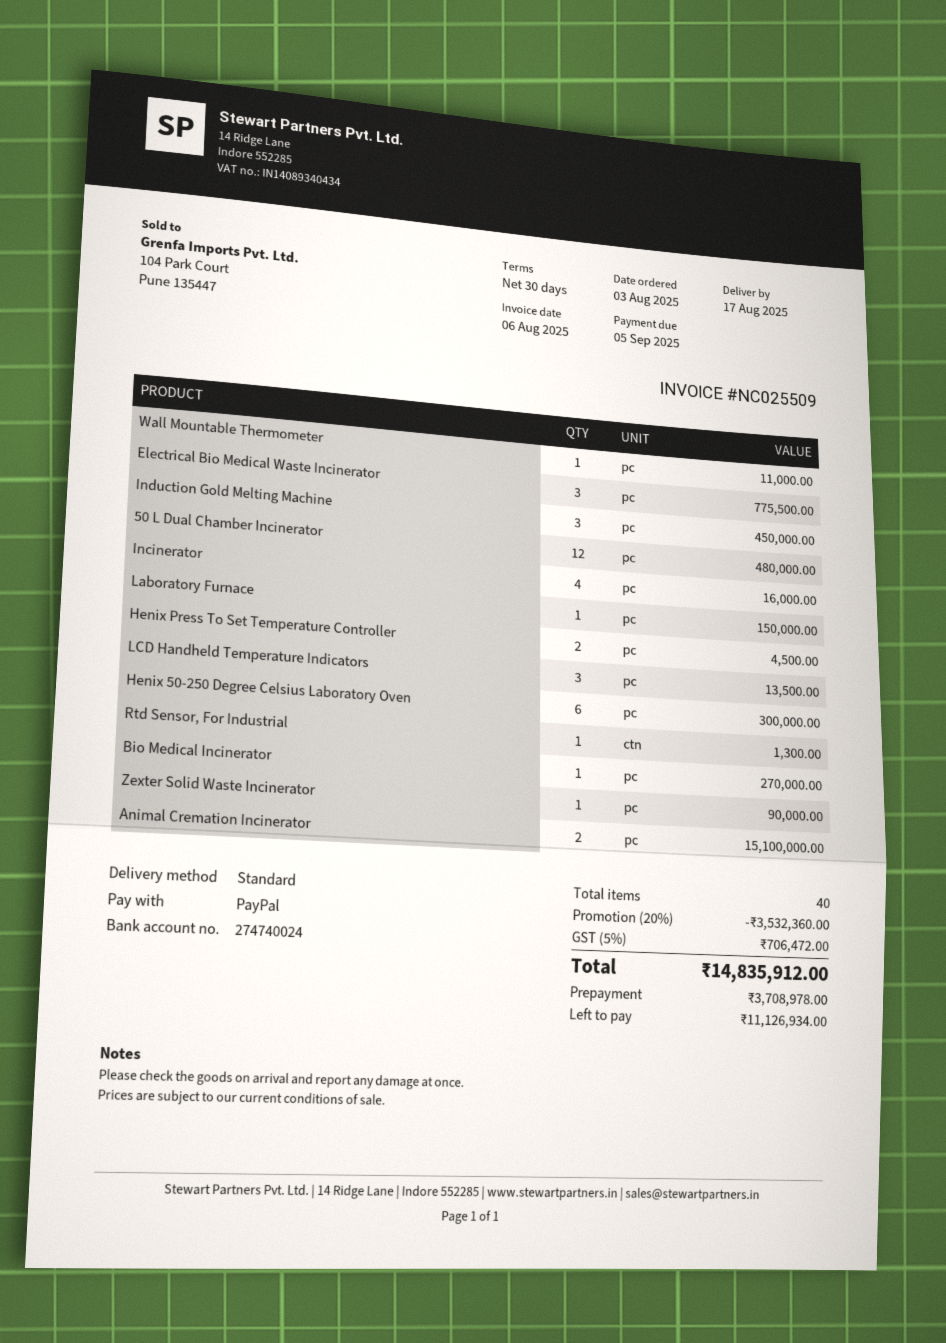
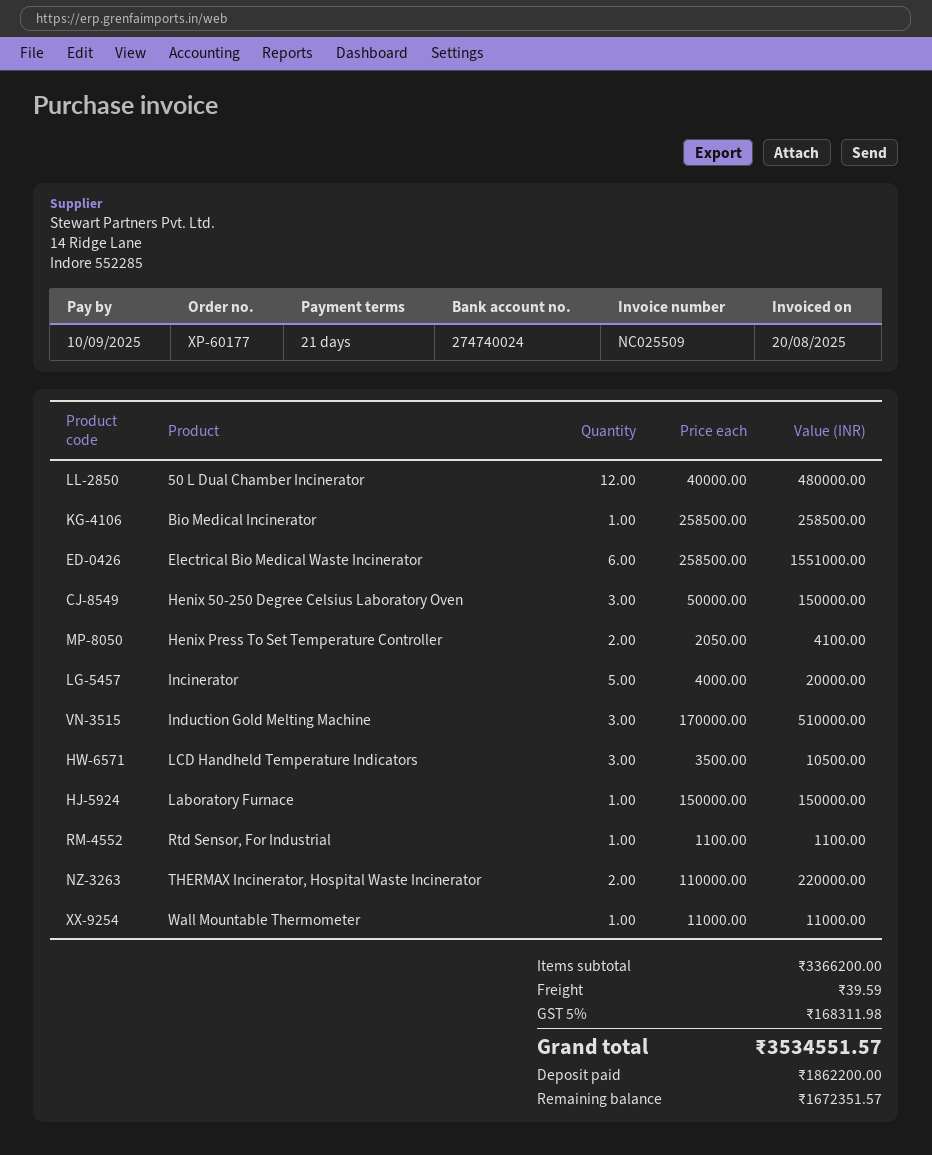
invoice date: 2025-08-06 -> 2025-08-20
payment terms: 30 days -> 21 days
due date: 2025-09-05 -> 2025-09-10
Electrical Bio Medical Waste Incinerator: 3 for 775500.00 -> 6 for 1551000.00
Induction Gold Melting Machine: 3 for 450000.00 -> 3 for 510000.00
Incinerator: 4 for 16000.00 -> 5 for 20000.00
Henix Press To Set Temperature Controller: 2 for 4500.00 -> 2 for 4100.00
LCD Handheld Temperature Indicators: 3 for 13500.00 -> 3 for 10500.00
Henix 50-250 Degree Celsius Laboratory Oven: 6 for 300000.00 -> 3 for 150000.00
Rtd Sensor, For Industrial: 1 for 1300.00 -> 1 for 1100.00
Bio Medical Incinerator: 1 for 270000.00 -> 1 for 258500.00
Zexter Solid Waste Incinerator: 1 for 90000.00 -> none
Animal Cremation Incinerator: 2 for 15100000.00 -> none
THERMAX Incinerator, Hospital Waste Incinerator: none -> 2 for 220000.00
discount: 20% = 3532360.00 -> none
shipping: none -> 39.59
tax: 5% = 706472.00 -> 5% = 168311.98
total: 14835912.00 -> 3534551.57
deposit: 3708978.00 -> 1862200.00
balance: 11126934.00 -> 1672351.57

